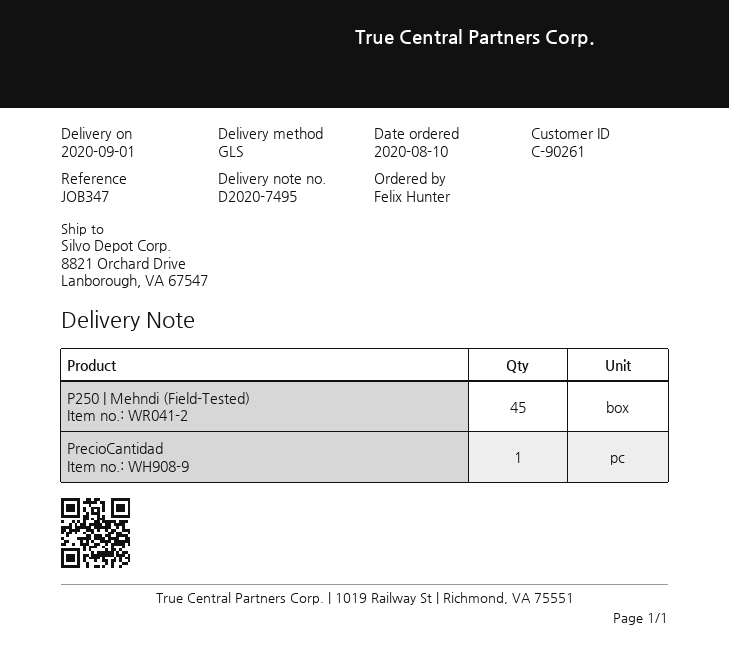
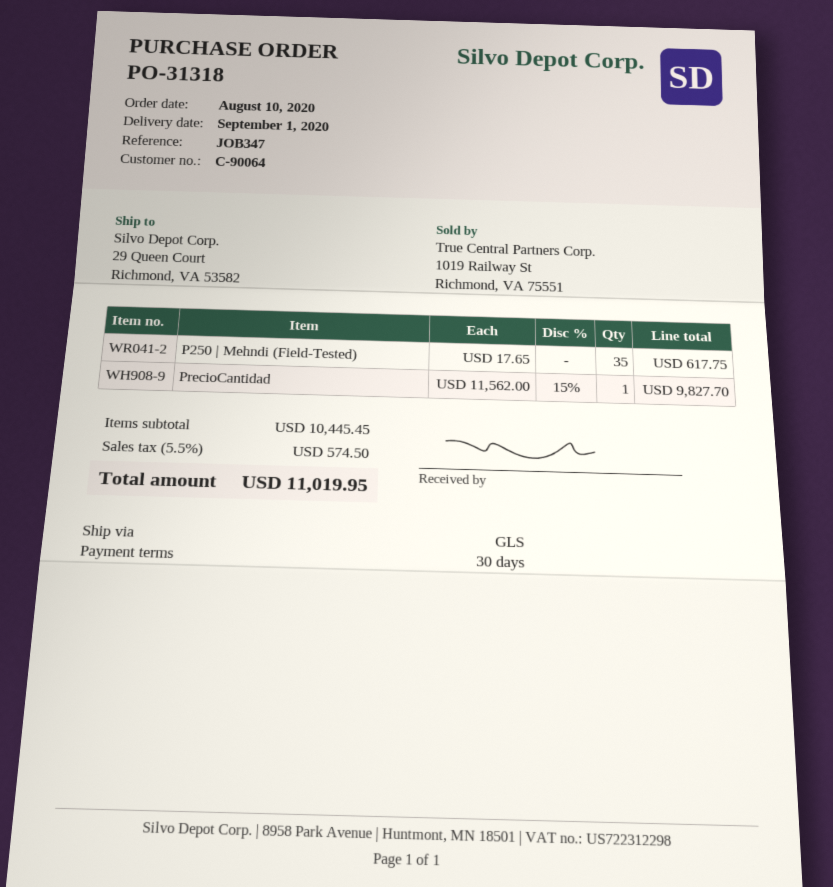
customer number: C-90261 -> C-90064
ship to: 8821 Orchard Drive, Lanborough, VA 67547 -> 29 Queen Court, Richmond, VA 53582
P250 | Mehndi (Field-Tested): 45 -> 35

